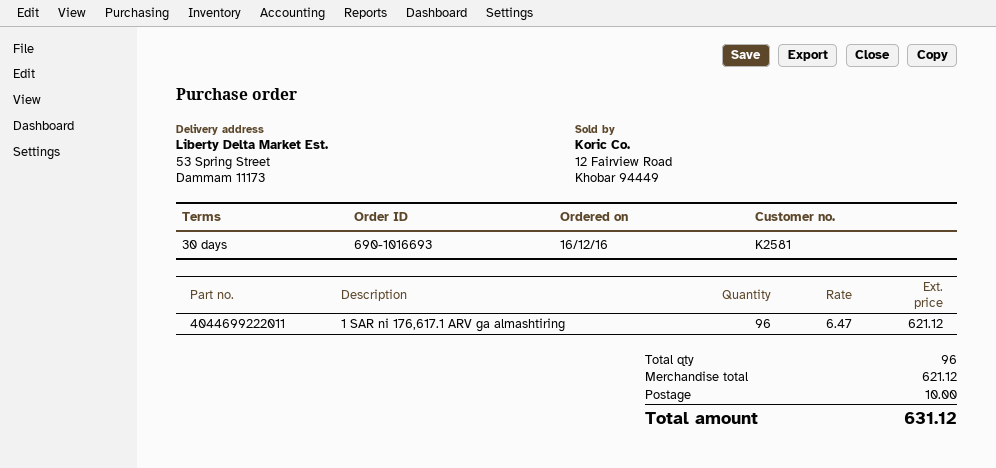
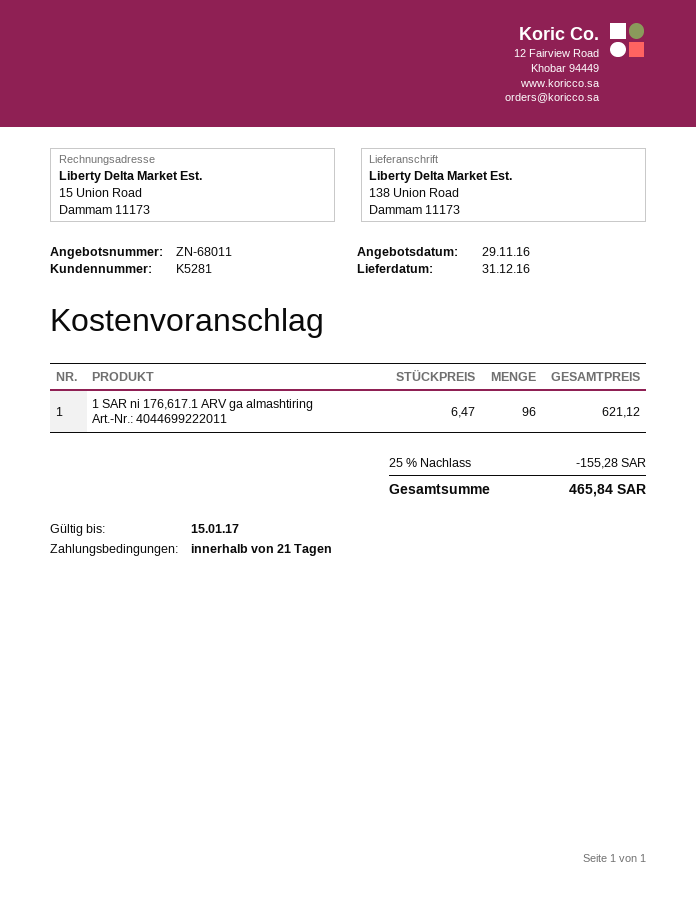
payment terms: 30 days -> 21 days
customer number: K2581 -> K5281
ship to: 53 Spring Street, Dammam 11173 -> 138 Union Road, Dammam 11173
discount: none -> 25% = 155.28
shipping: 10.00 -> none
total: 631.12 -> 465.84

